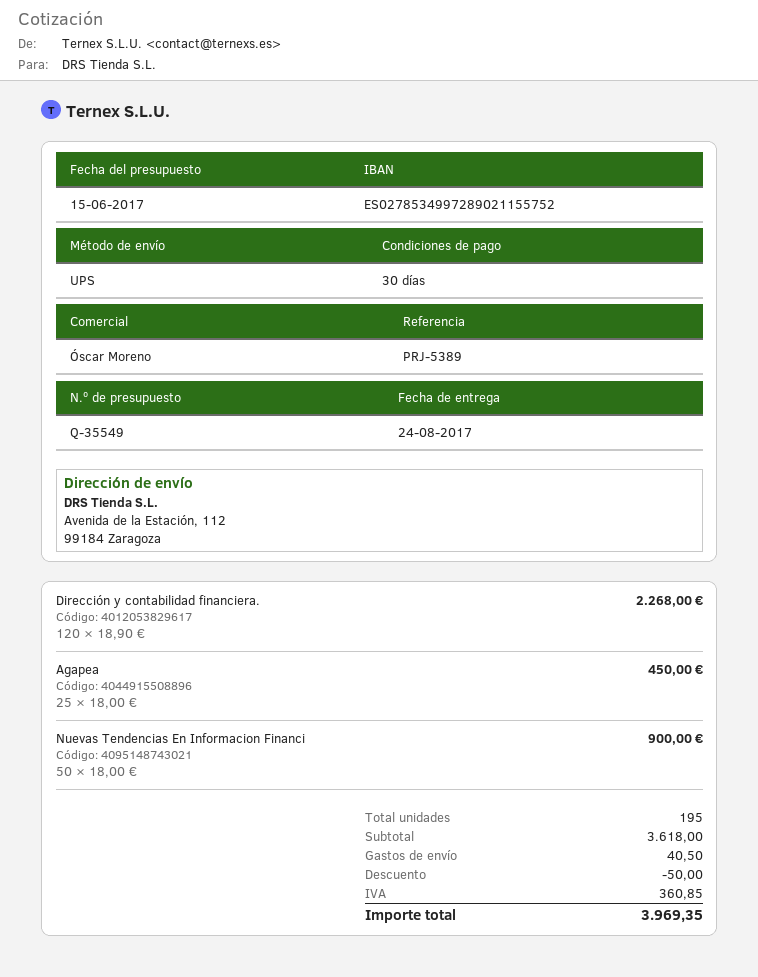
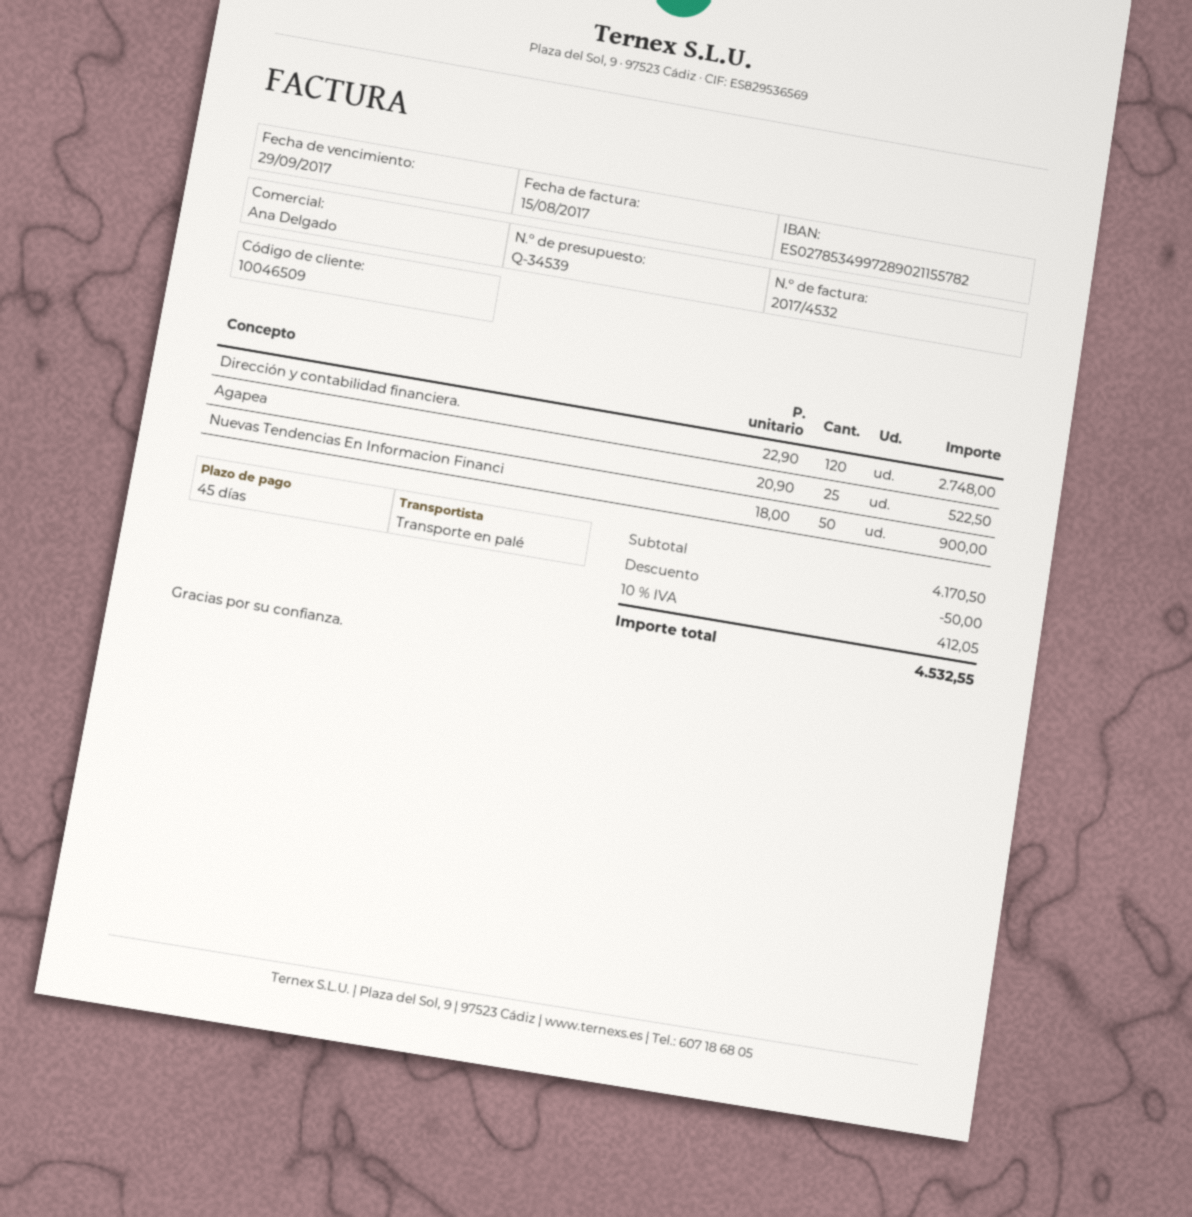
quote number: Q-35549 -> Q-34539
payment terms: 30 days -> 45 days
sales rep: Óscar Moreno -> Ana Delgado
bank account: ES0278534997289021155752 -> ES0278534997289021155782
shipping method: UPS -> pallet freight
Dirección y contabilidad financiera.: 120 x 18.90 = 2268.00 -> 120 x 22.90 = 2748.00
Agapea: 25 x 18.00 = 450.00 -> 25 x 20.90 = 522.50
subtotal: 3618.00 -> 4170.50
shipping: 40.50 -> none
tax: 360.85 -> 412.05
total: 3969.35 -> 4532.55

